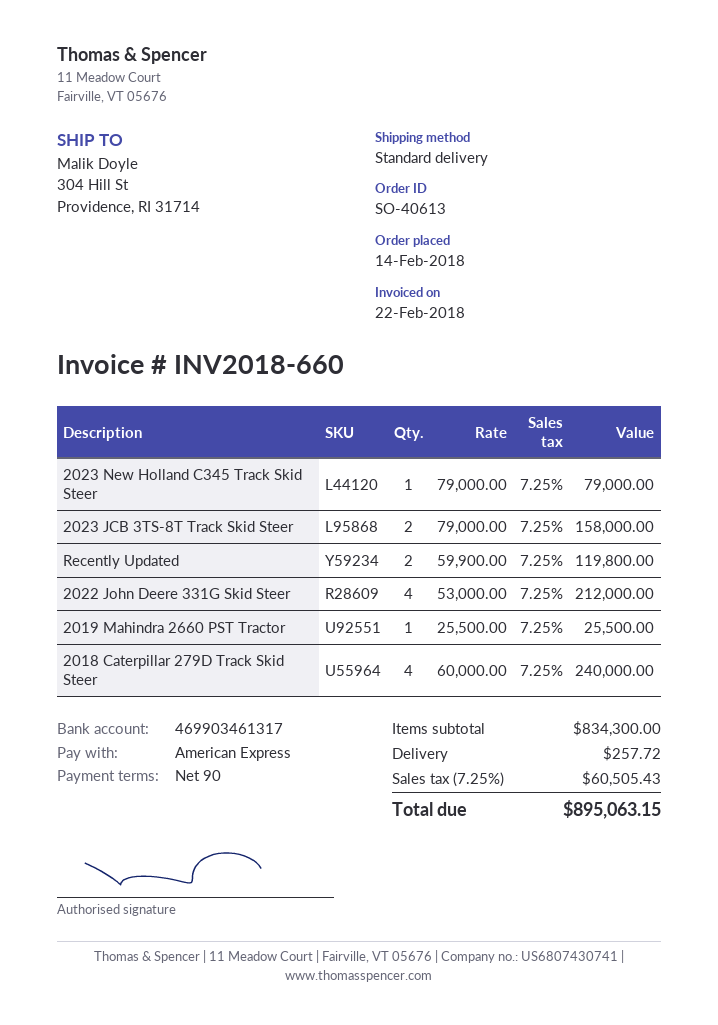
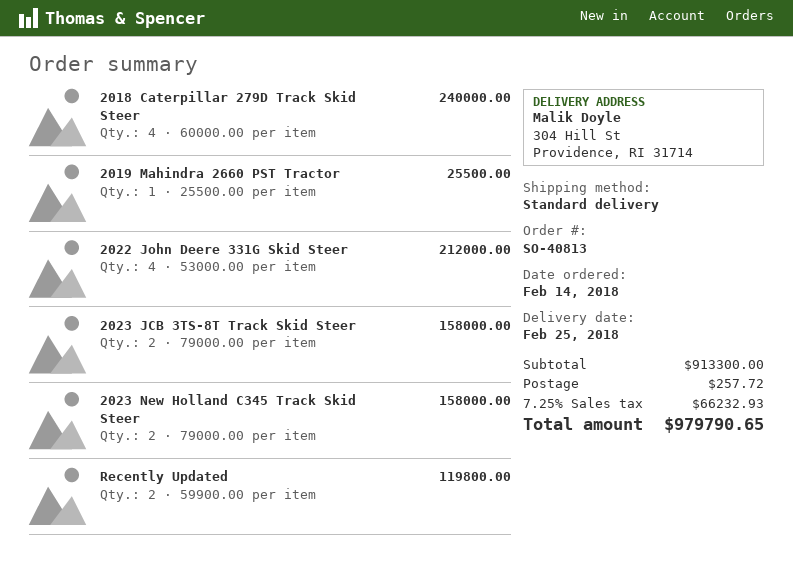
order number: SO-40613 -> SO-40813
2023 New Holland C345 Track Skid Steer: 1 x 79000.00 = 79000.00 -> 2 x 79000.00 = 158000.00
subtotal: 834300.00 -> 913300.00
tax: 7.25% = 60505.43 -> 7.25% = 66232.93
total: 895063.15 -> 979790.65

